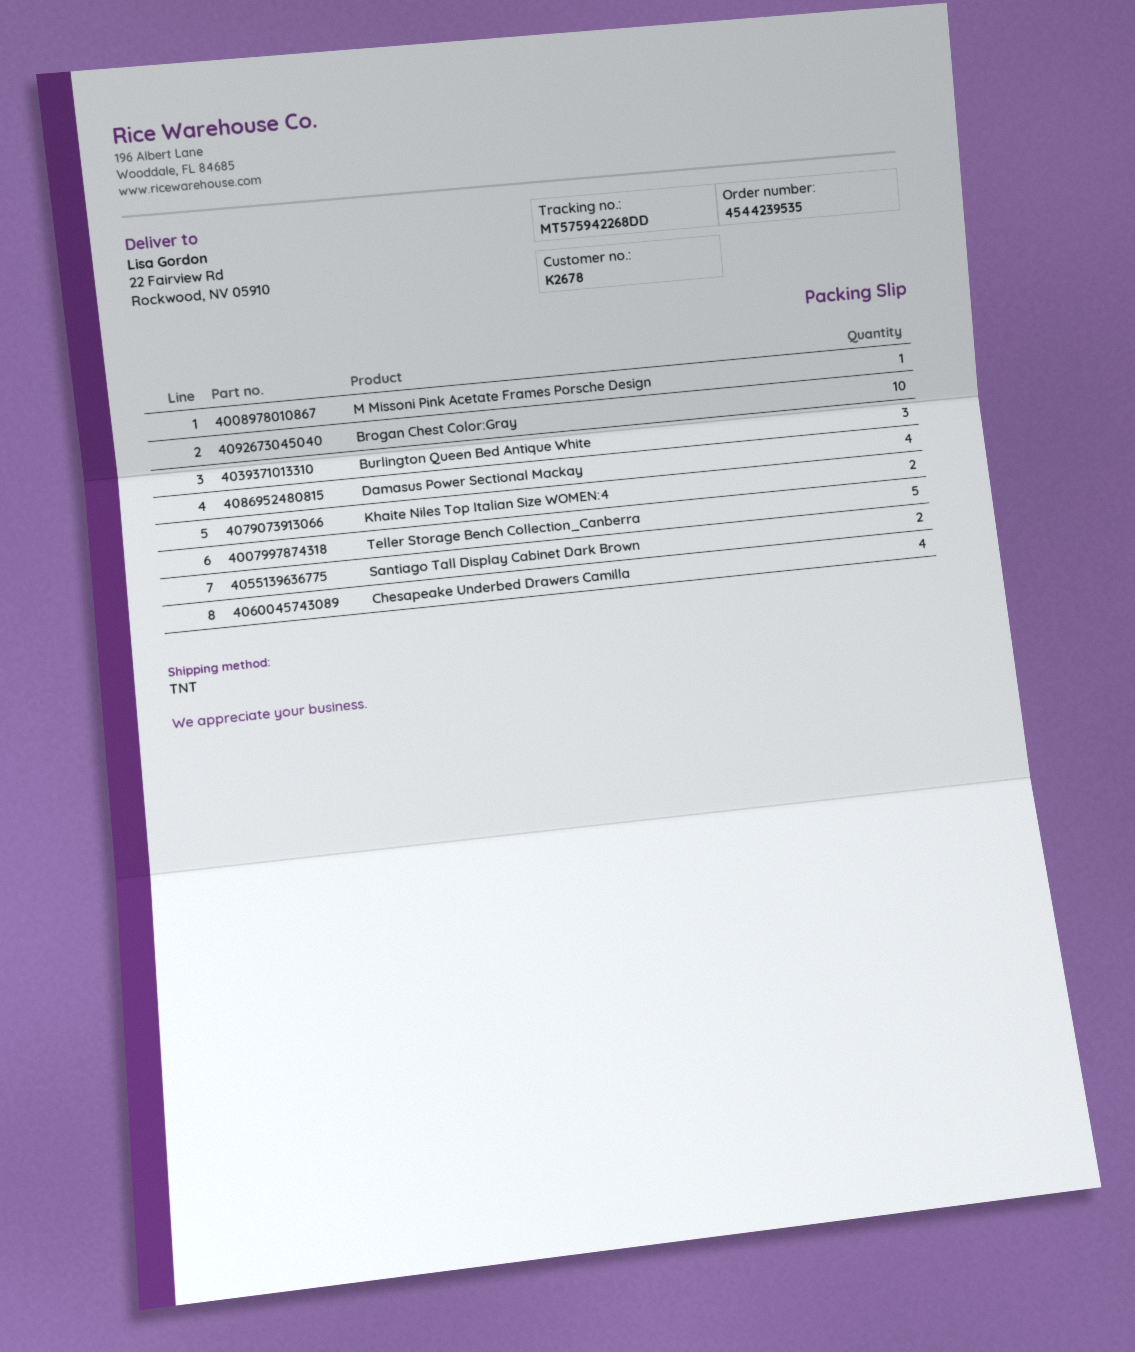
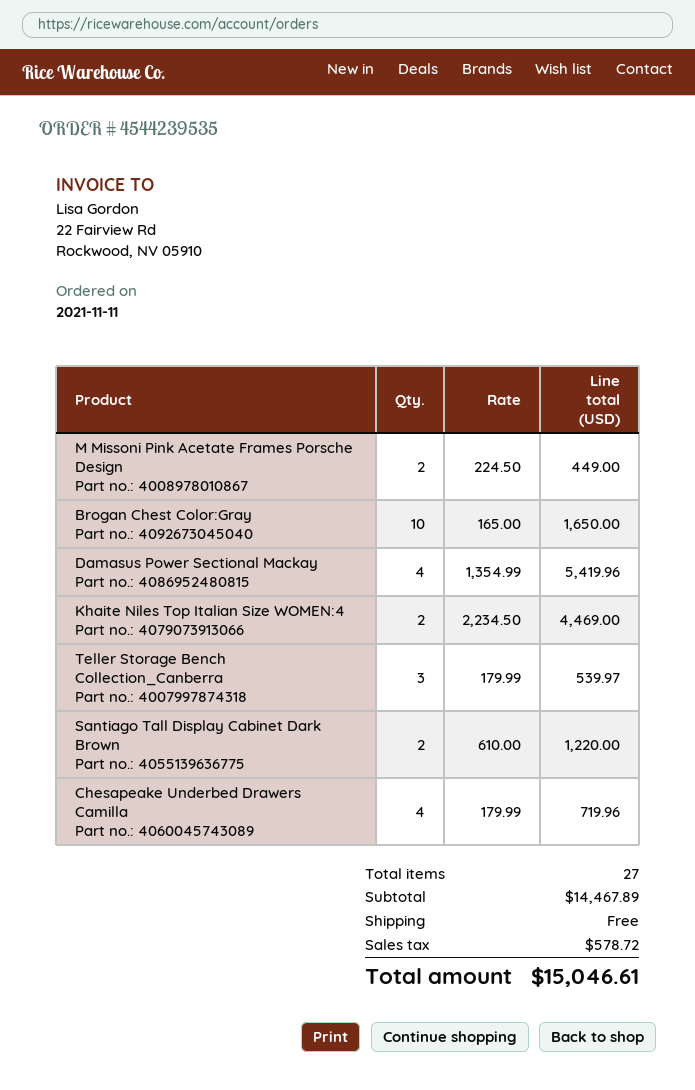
M Missoni Pink Acetate Frames Porsche Design: 1 -> 2
Burlington Queen Bed Antique White: 3 -> none
Teller Storage Bench Collection_Canberra: 5 -> 3

